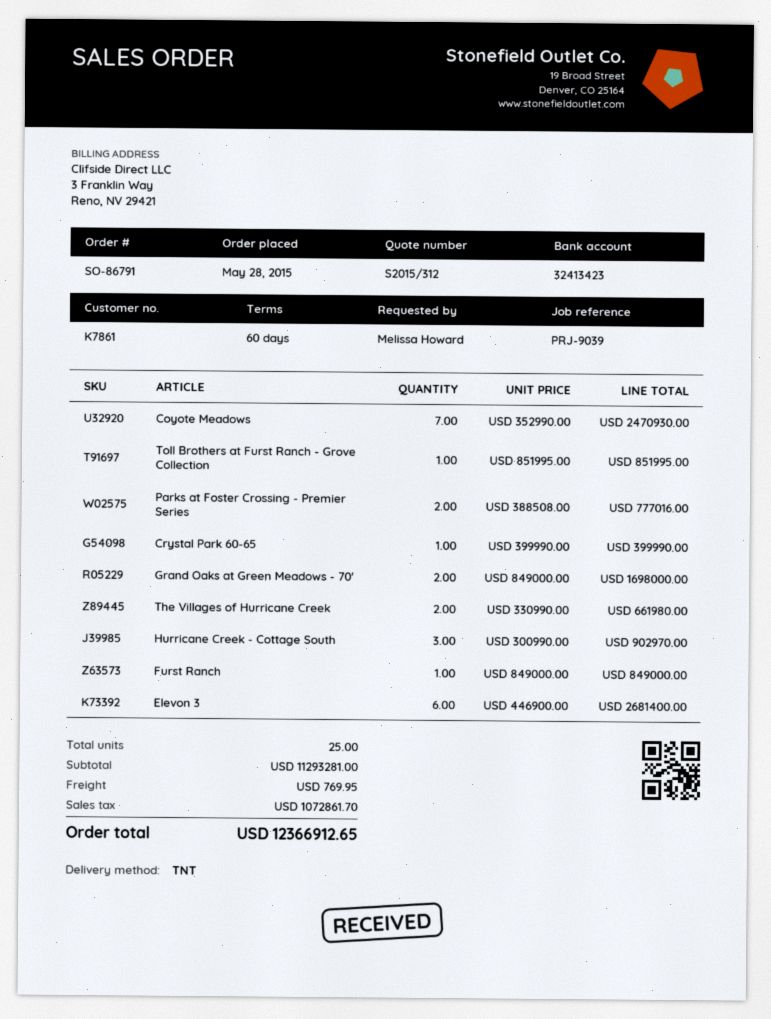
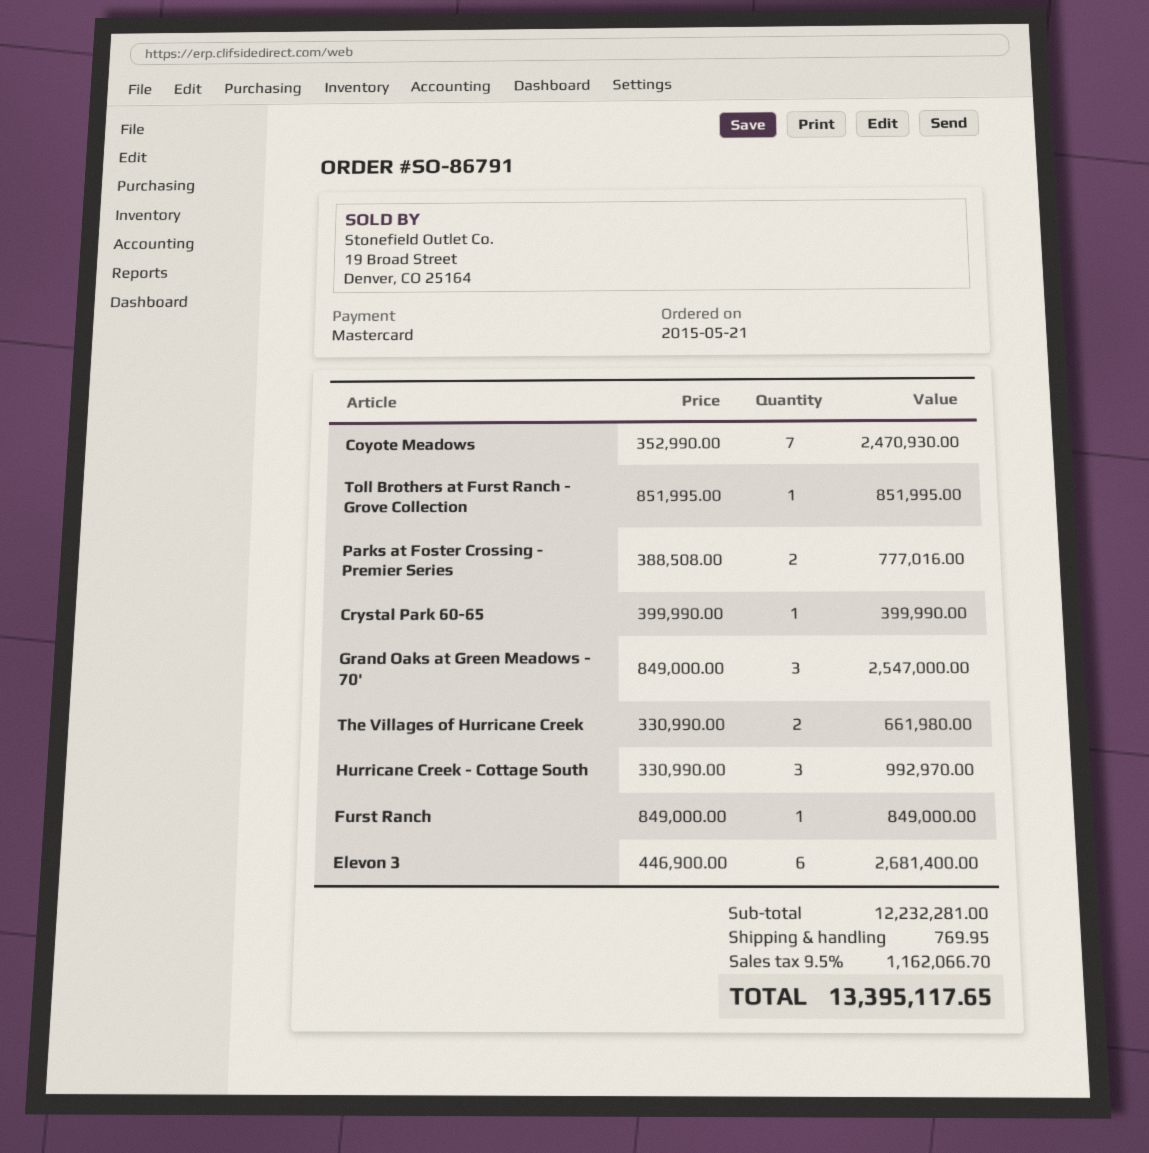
order date: 2015-05-28 -> 2015-05-21
Grand Oaks at Green Meadows - 70': 2 x 849000.00 = 1698000.00 -> 3 x 849000.00 = 2547000.00
Hurricane Creek - Cottage South: 3 x 300990.00 = 902970.00 -> 3 x 330990.00 = 992970.00
subtotal: 11293281.00 -> 12232281.00
tax: 1072861.70 -> 1162066.70
total: 12366912.65 -> 13395117.65

